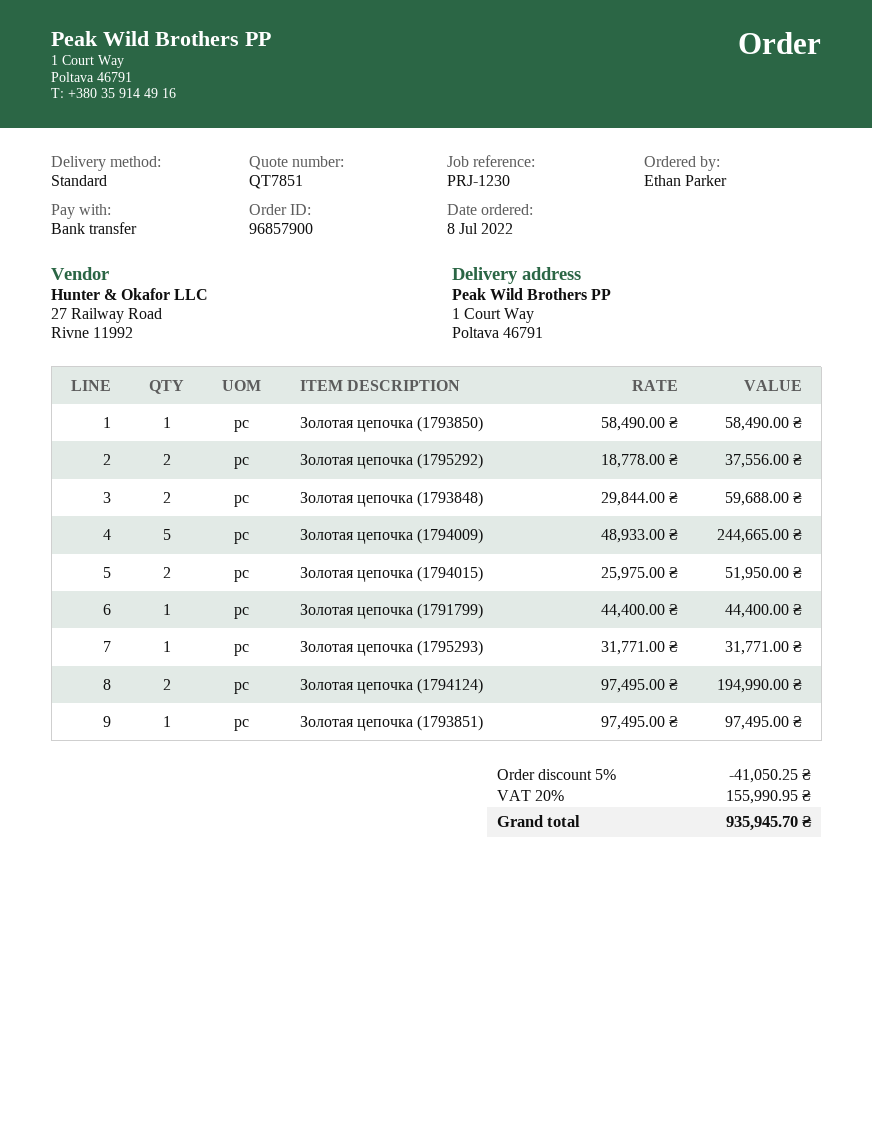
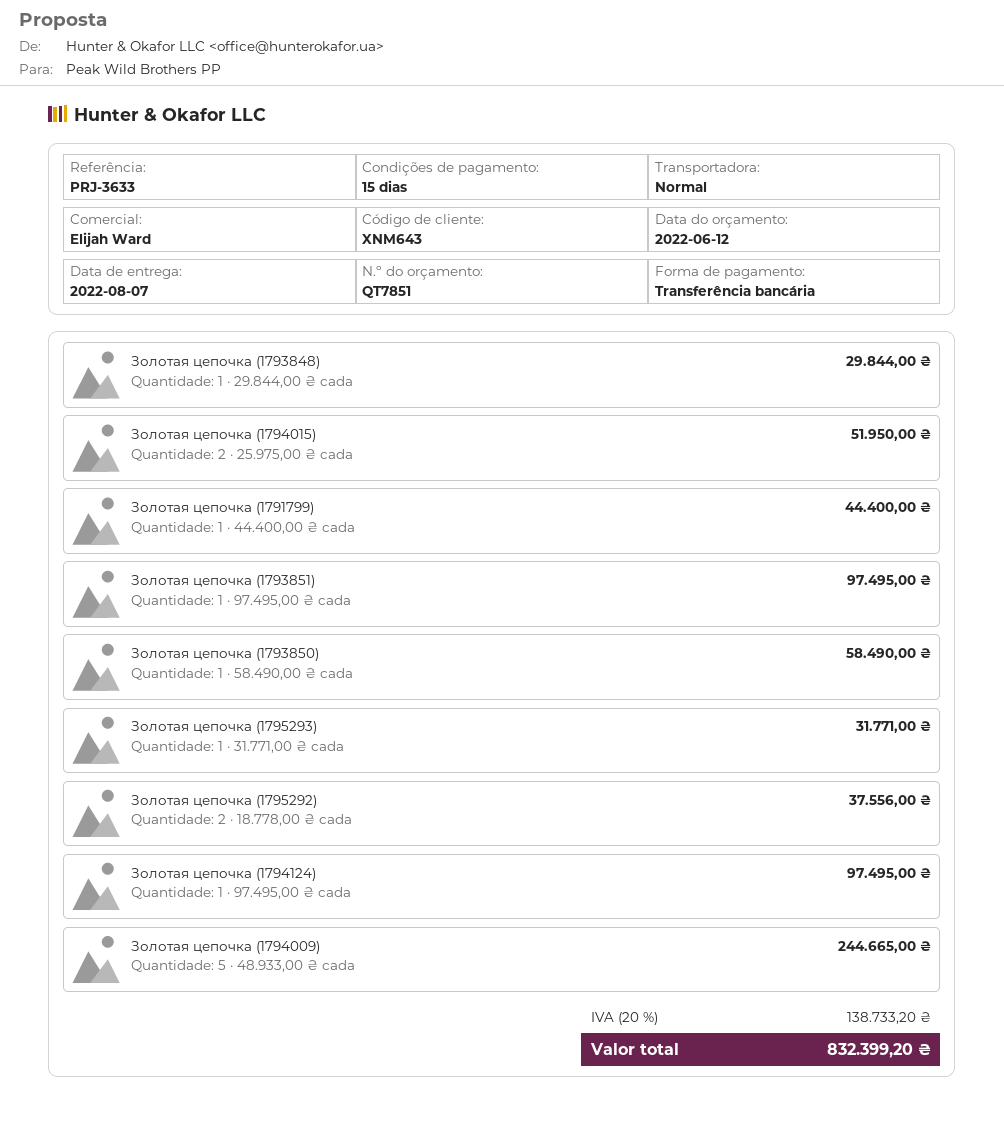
reference: PRJ-1230 -> PRJ-3633
Золотая цепочка (1793848): 2 x 29844.00 = 59688.00 -> 1 x 29844.00 = 29844.00
Золотая цепочка (1794124): 2 x 97495.00 = 194990.00 -> 1 x 97495.00 = 97495.00
discount: 5% = 41050.25 -> none
tax: 20% = 155990.95 -> 20% = 138733.20
total: 935945.70 -> 832399.20

